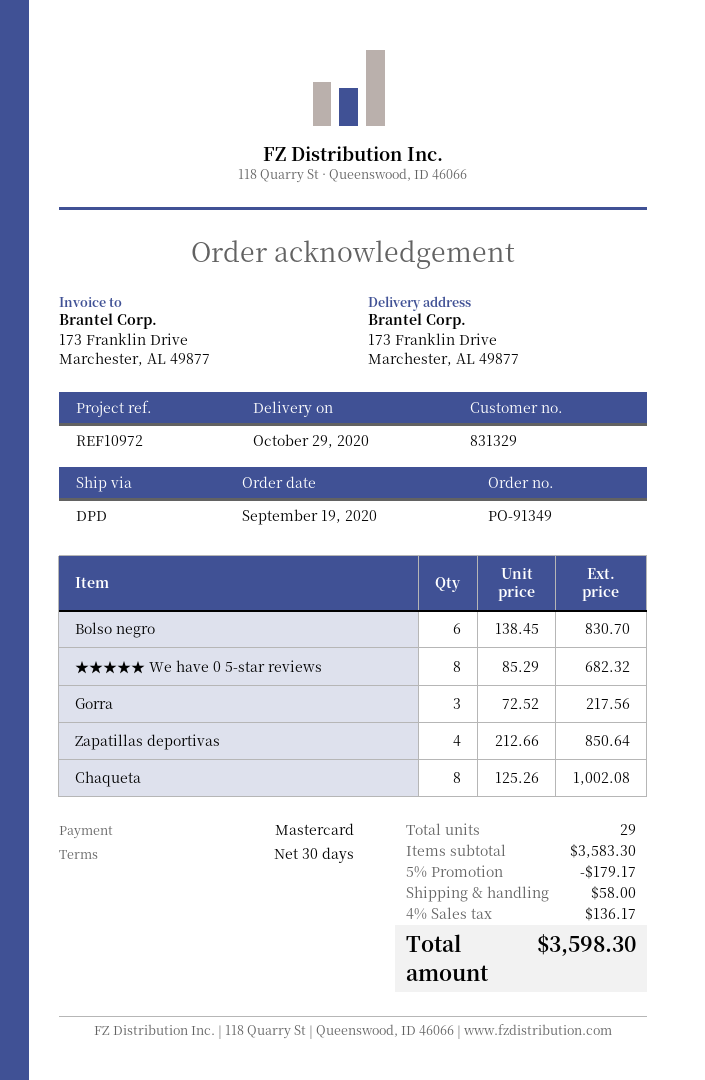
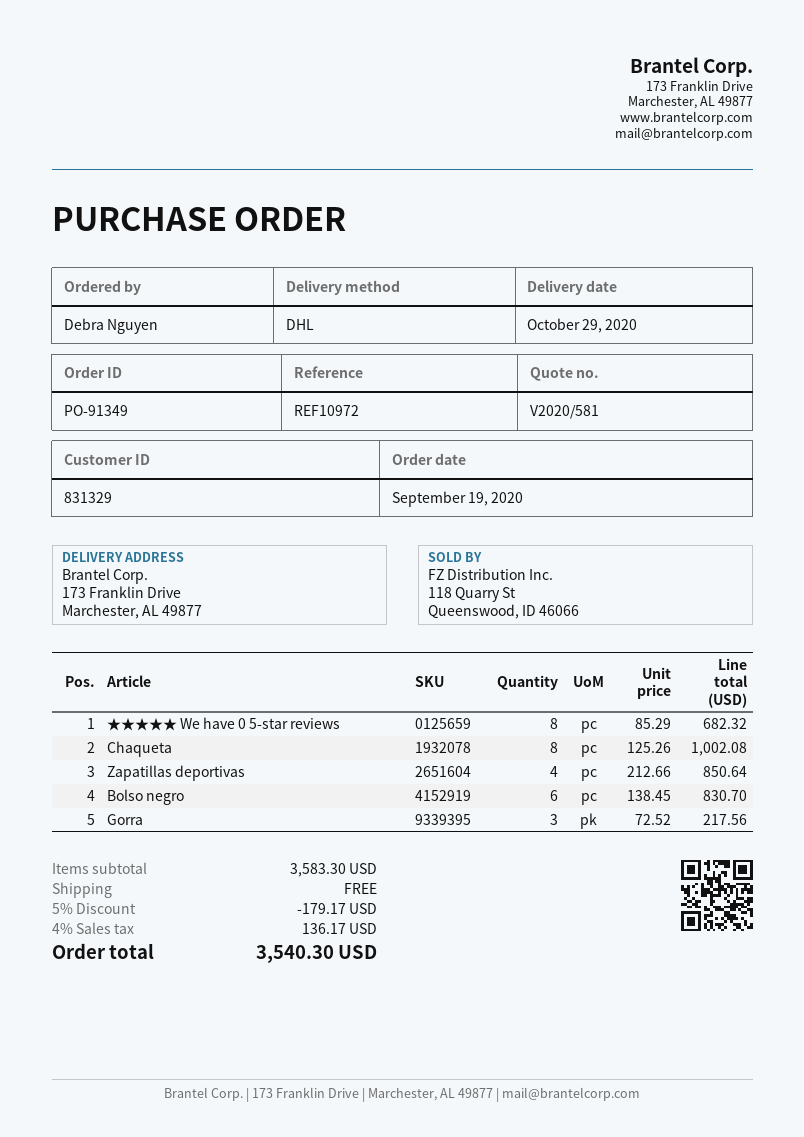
shipping method: DPD -> DHL
shipping: 58.00 -> 0.00
total: 3598.30 -> 3540.30

